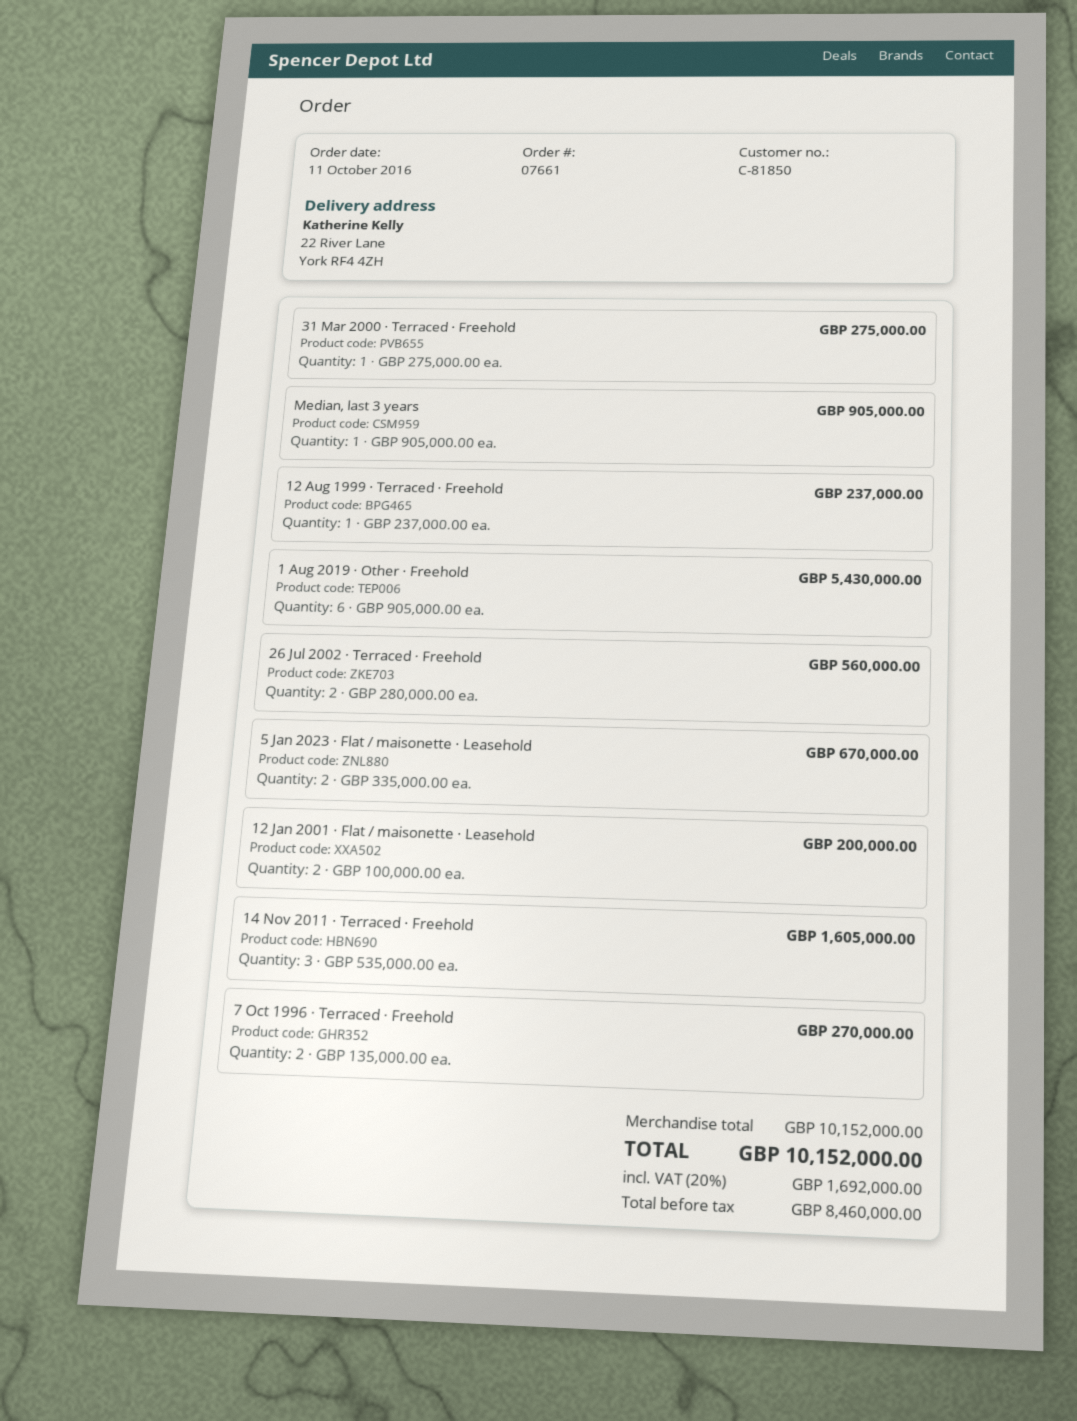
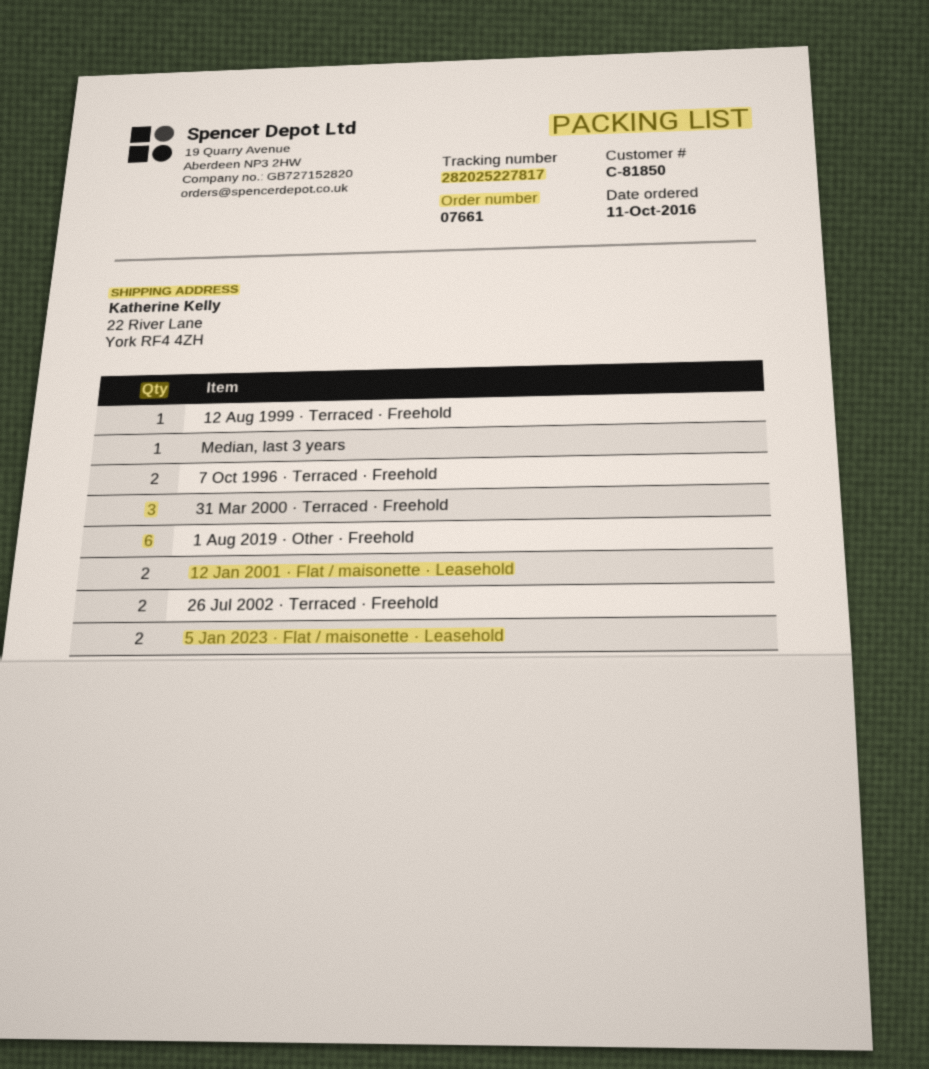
31 Mar 2000 · Terraced · Freehold: 1 -> 3
14 Nov 2011 · Terraced · Freehold: 3 -> none

